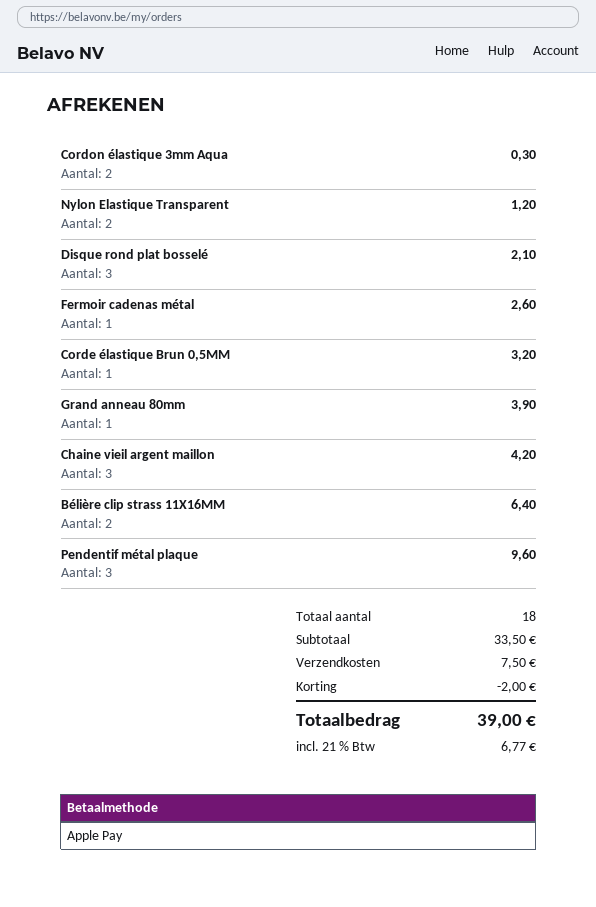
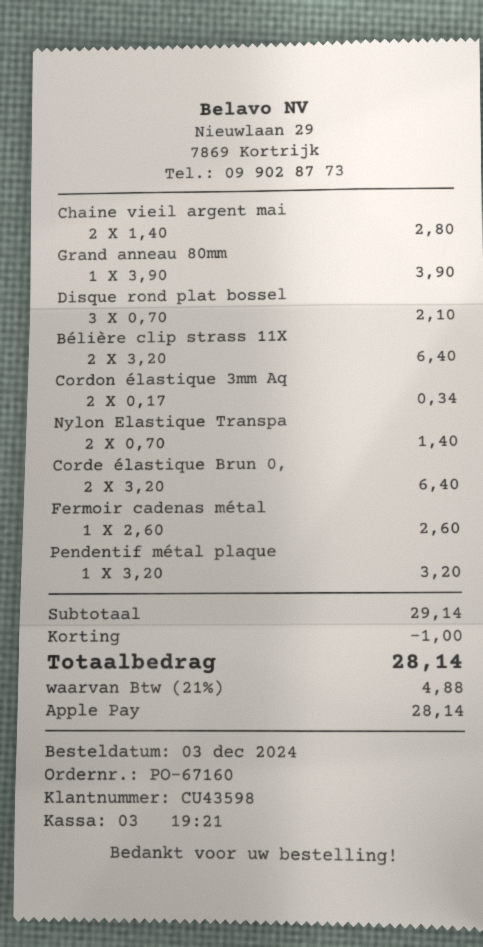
Cordon élastique 3mm Aqua: 2 for 0.30 -> 2 for 0.34
Nylon Elastique Transparent: 2 for 1.20 -> 2 for 1.40
Corde élastique Brun 0,5MM: 1 for 3.20 -> 2 for 6.40
Chaine vieil argent maillon: 3 for 4.20 -> 2 for 2.80
Pendentif métal plaque: 3 for 9.60 -> 1 for 3.20
subtotal: 33.50 -> 29.14
discount: 2.00 -> 1.00
shipping: 7.50 -> none
tax: 21% = 6.77 -> 21% = 4.88
total: 39.00 -> 28.14

